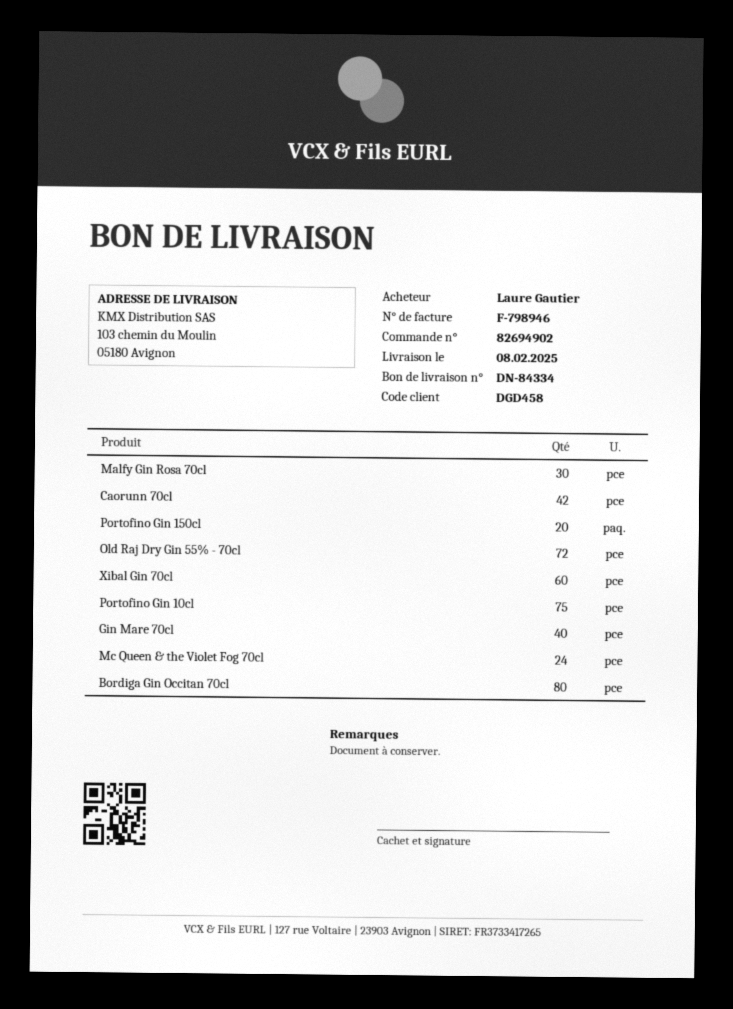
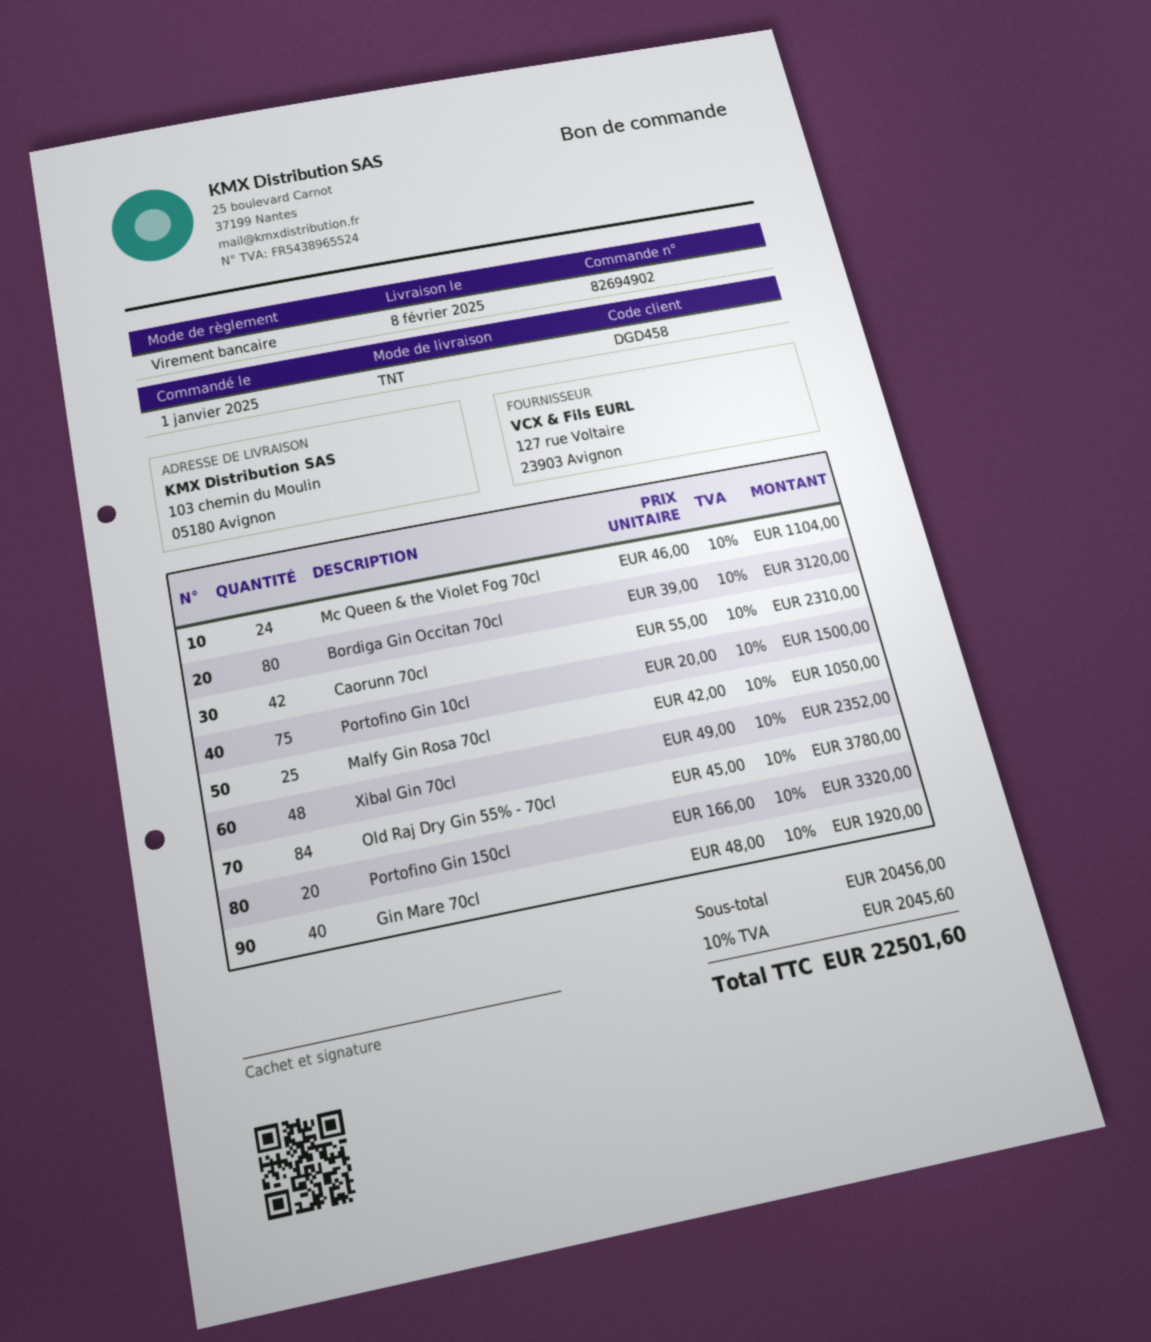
Malfy Gin Rosa 70cl: 30 -> 25
Old Raj Dry Gin 55% - 70cl: 72 -> 84
Xibal Gin 70cl: 60 -> 48

